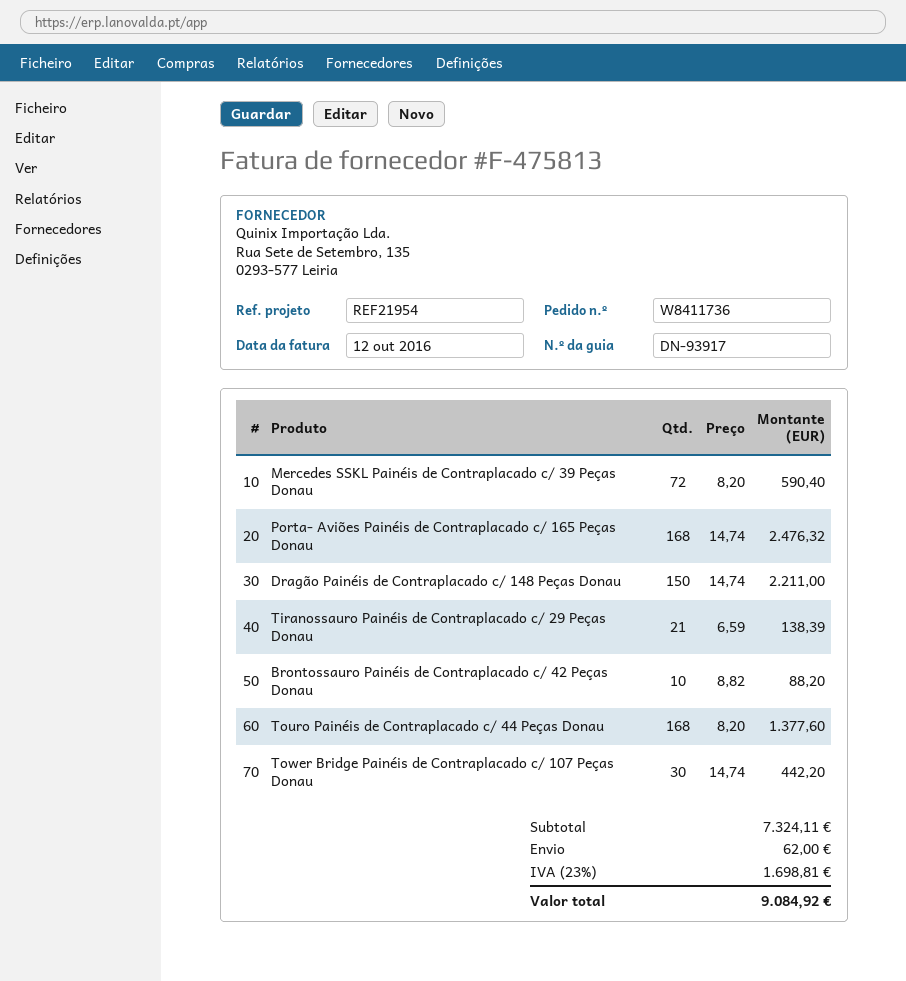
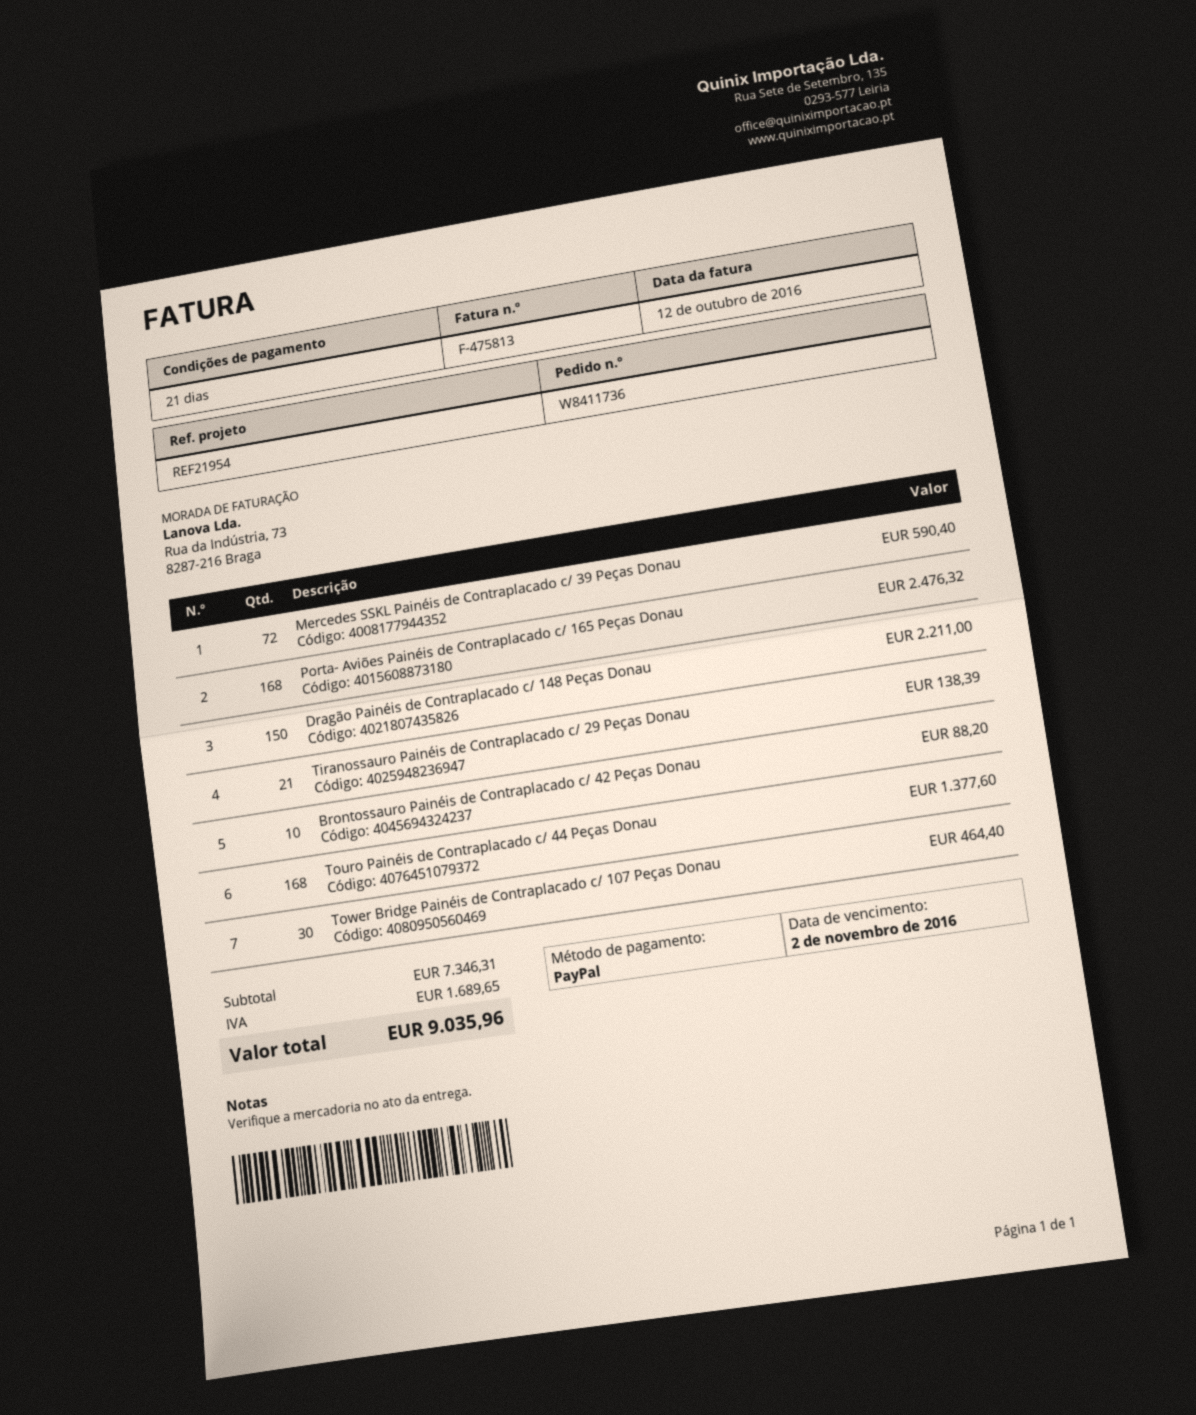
Tower Bridge Painéis de Contraplacado c/ 107 Peças Donau: 30 for 442.20 -> 30 for 464.40
subtotal: 7324.11 -> 7346.31
shipping: 62.00 -> none
tax: 1698.81 -> 1689.65
total: 9084.92 -> 9035.96

